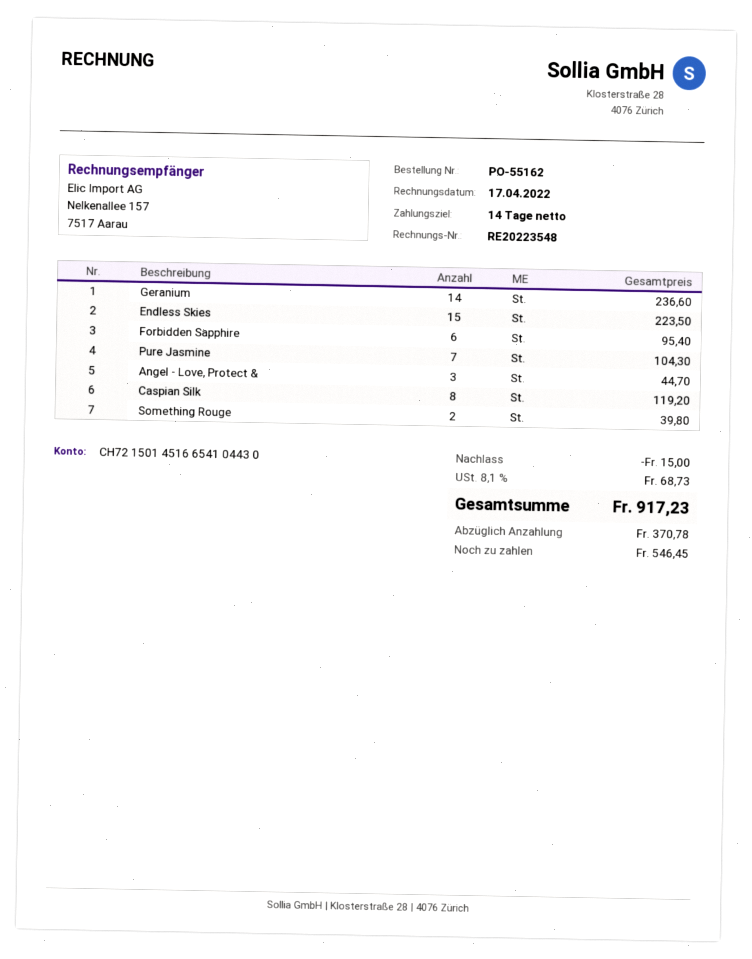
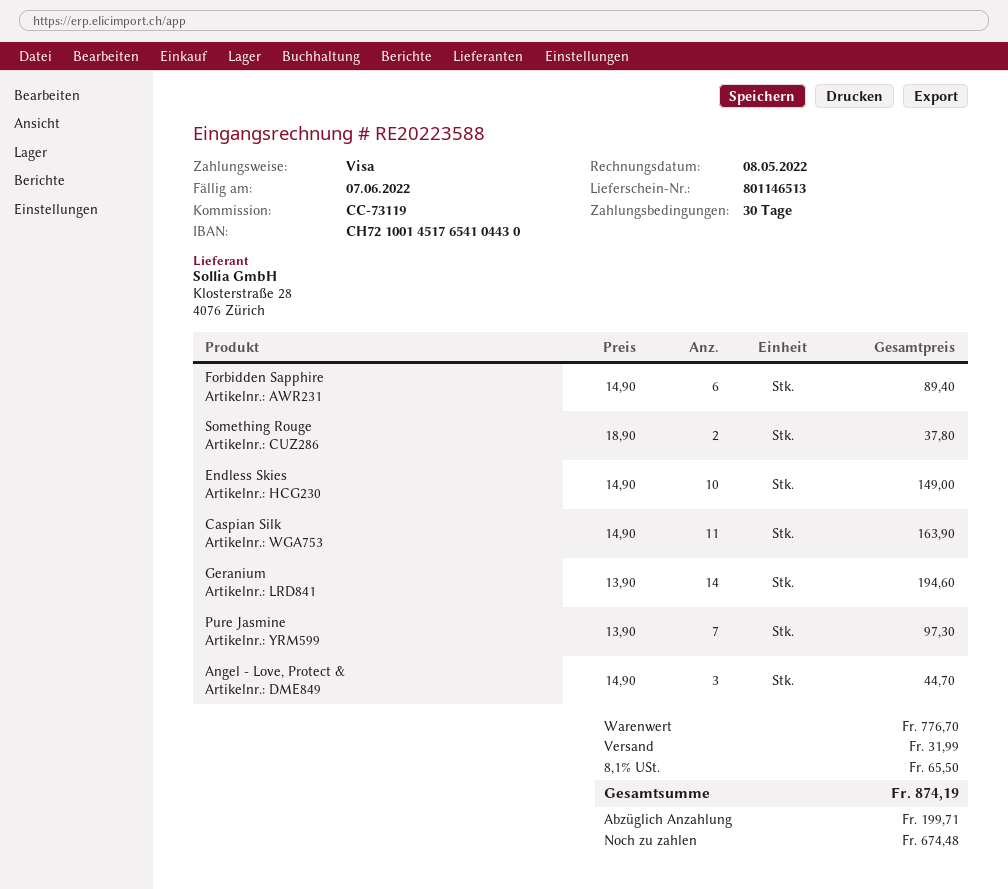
invoice number: RE20223548 -> RE20223588
invoice date: 2022-04-17 -> 2022-05-08
payment terms: 14 days -> 30 days
bank account: CH7215014516654104430 -> CH7210014517654104430
Geranium: 14 for 236.60 -> 14 for 194.60
Endless Skies: 15 for 223.50 -> 10 for 149.00
Forbidden Sapphire: 6 for 95.40 -> 6 for 89.40
Pure Jasmine: 7 for 104.30 -> 7 for 97.30
Caspian Silk: 8 for 119.20 -> 11 for 163.90
Something Rouge: 2 for 39.80 -> 2 for 37.80
discount: 15.00 -> none
shipping: none -> 31.99
tax: 8.1% = 68.73 -> 8.1% = 65.50
total: 917.23 -> 874.19
deposit: 370.78 -> 199.71
balance: 546.45 -> 674.48

